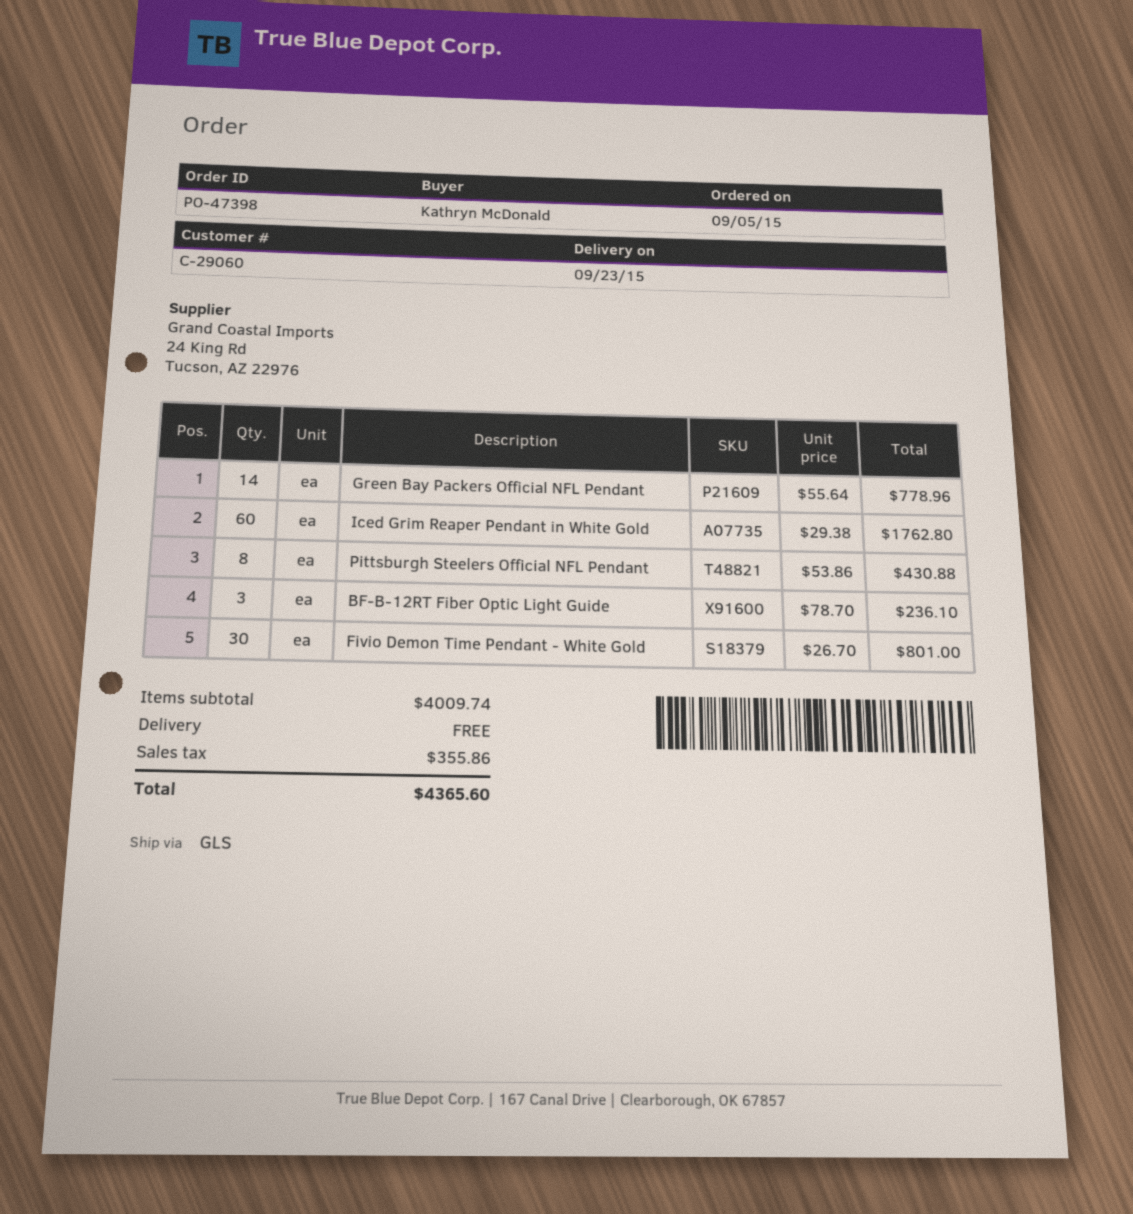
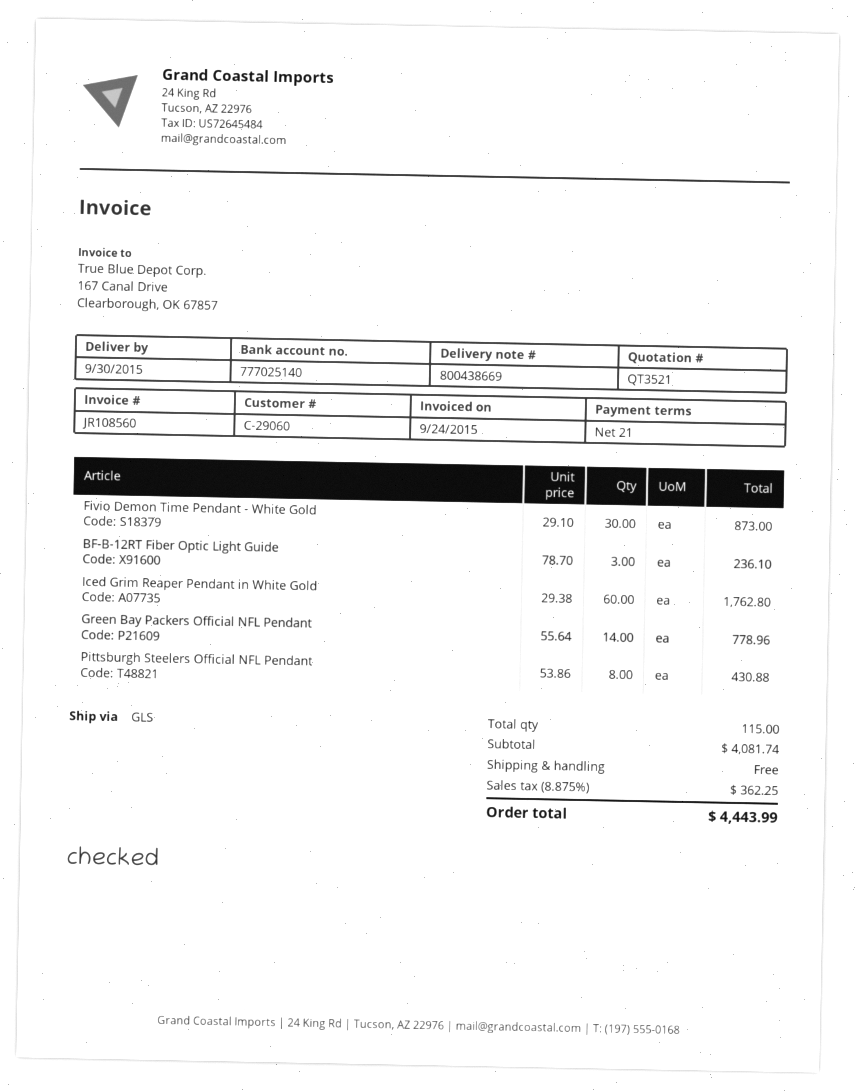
delivery date: 2015-09-23 -> 2015-09-30
Fivio Demon Time Pendant - White Gold: 30 x 26.70 = 801.00 -> 30 x 29.10 = 873.00
subtotal: 4009.74 -> 4081.74
tax: 355.86 -> 362.25
total: 4365.60 -> 4443.99

